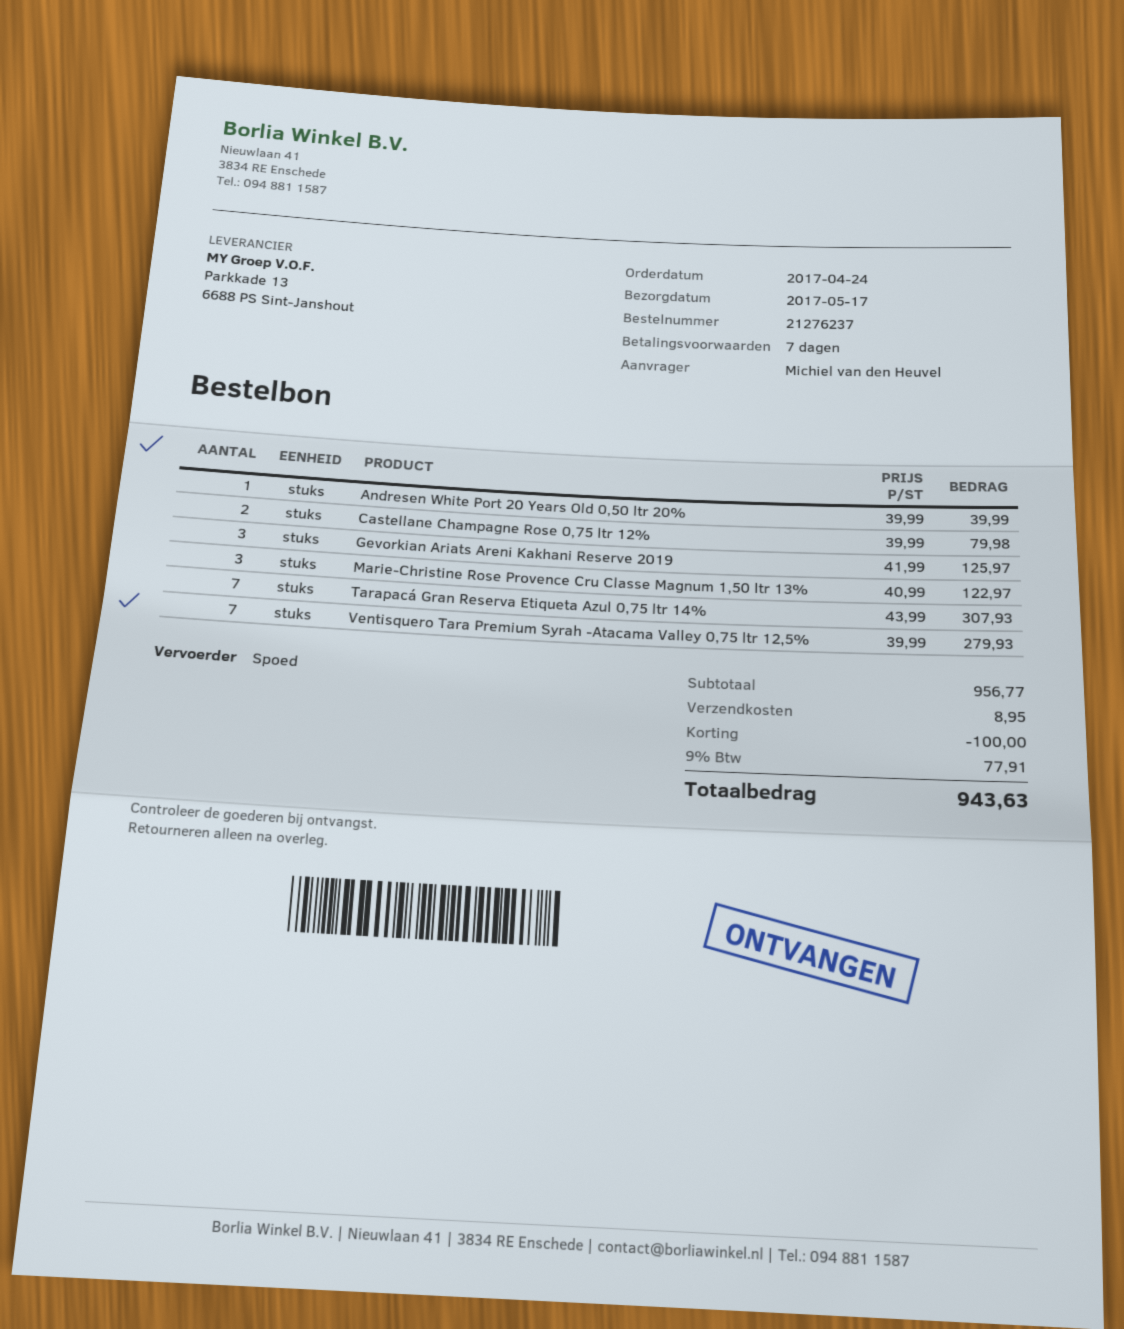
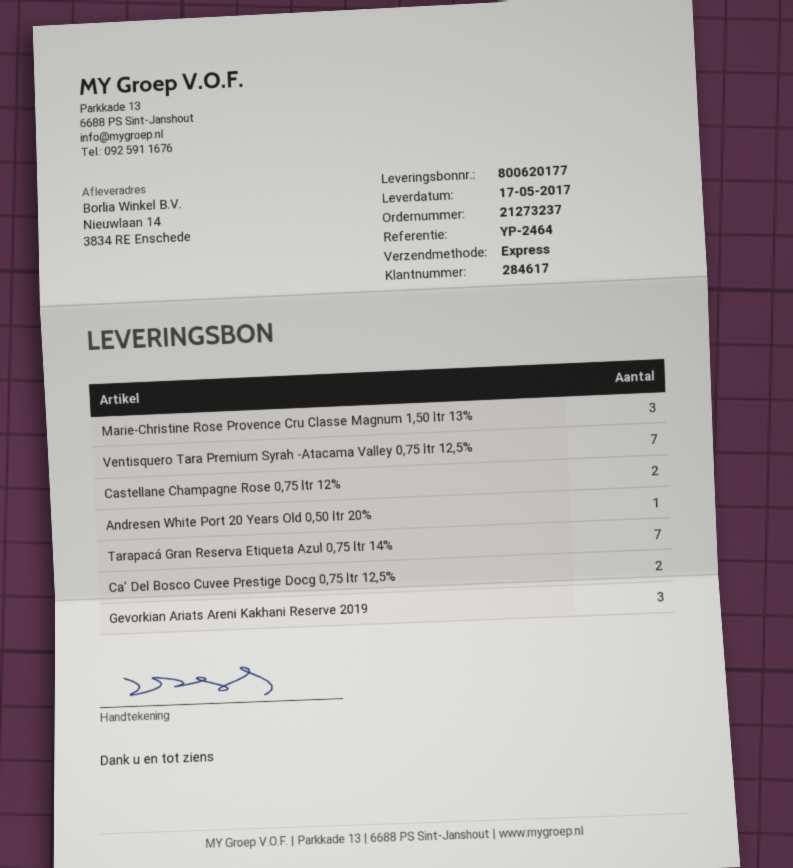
order number: 21276237 -> 21273237
Ca' Del Bosco Cuvee Prestige Docg 0,75 ltr 12,5%: none -> 2

